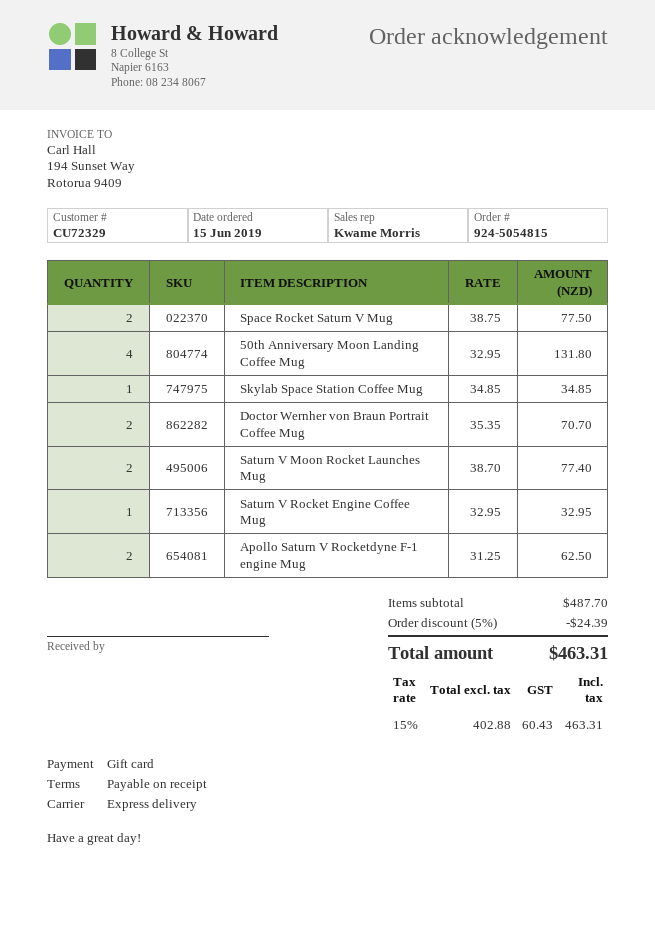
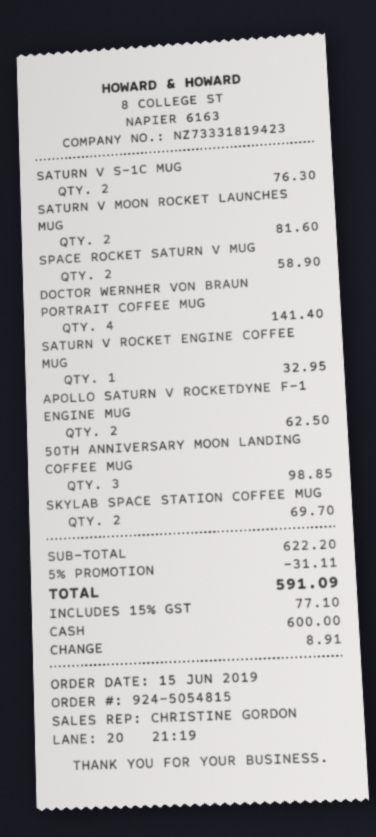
sales rep: Kwame Morris -> CHRISTINE GORDON
payment method: gift card -> cash
Space Rocket Saturn V Mug: 2 for 77.50 -> 2 for 58.90
50th Anniversary Moon Landing Coffee Mug: 4 for 131.80 -> 3 for 98.85
Skylab Space Station Coffee Mug: 1 for 34.85 -> 2 for 69.70
Doctor Wernher von Braun Portrait Coffee Mug: 2 for 70.70 -> 4 for 141.40
Saturn V Moon Rocket Launches Mug: 2 for 77.40 -> 2 for 81.60
SATURN V S-1C MUG: none -> 2 for 76.30
subtotal: 487.70 -> 622.20
discount: 5% = 24.39 -> 5% = 31.11
tax: 15% = 60.43 -> 15% = 77.10
total: 463.31 -> 591.09

